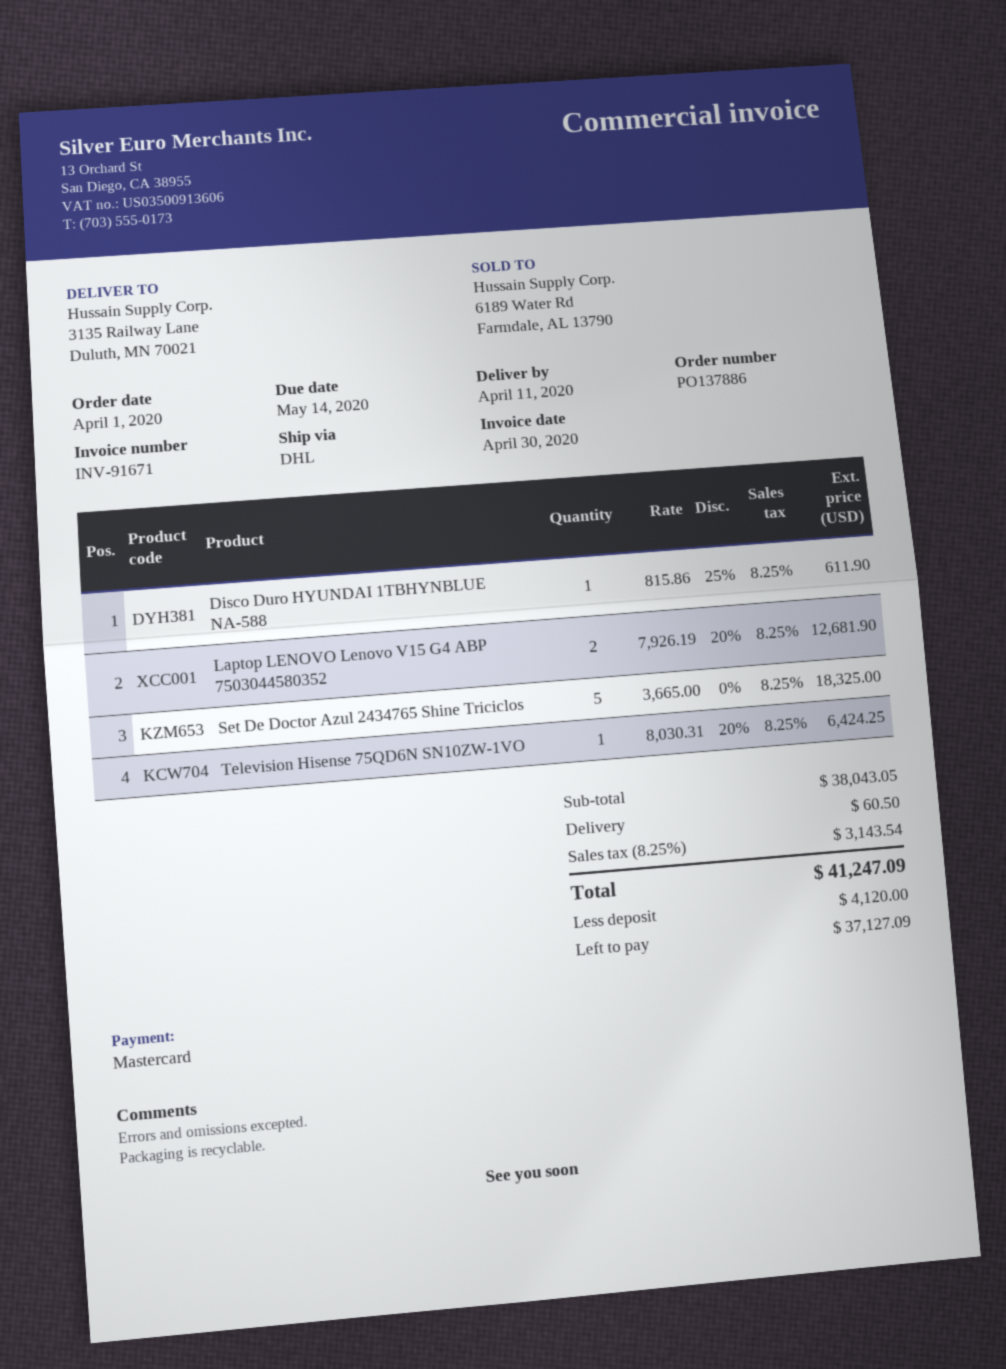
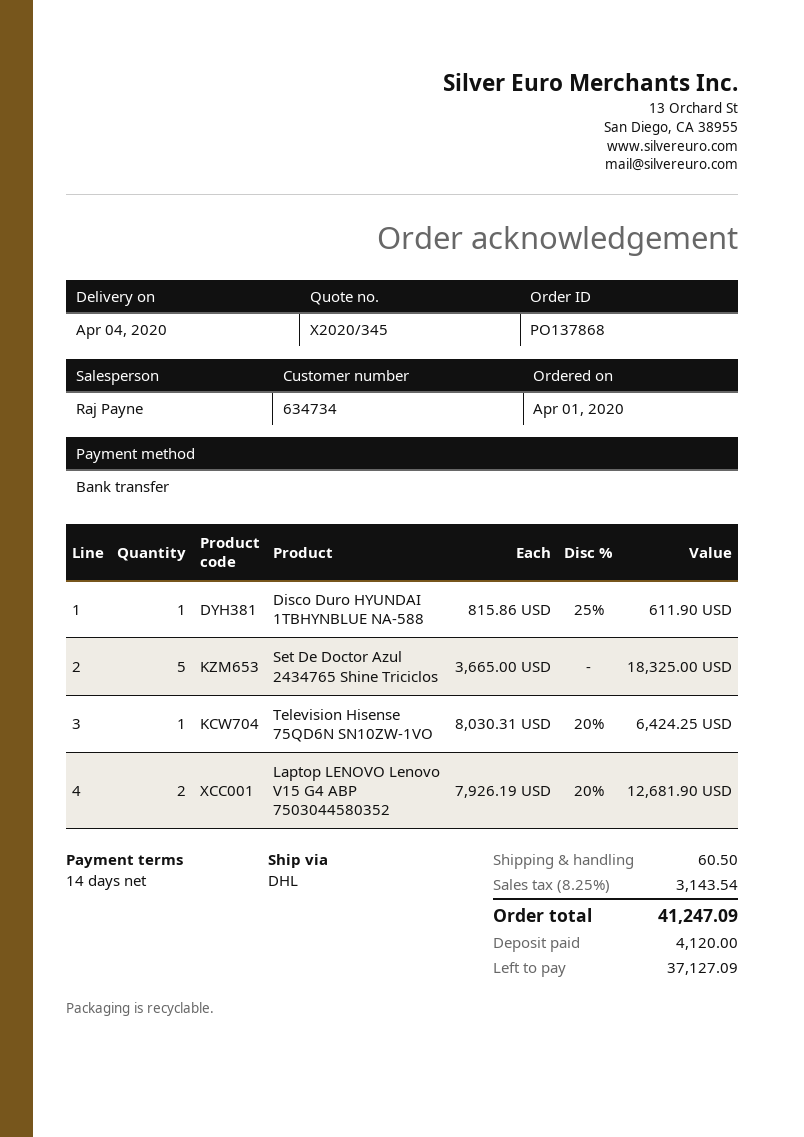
order number: PO137886 -> PO137868
delivery date: 2020-04-11 -> 2020-04-04
payment method: Mastercard -> bank transfer

